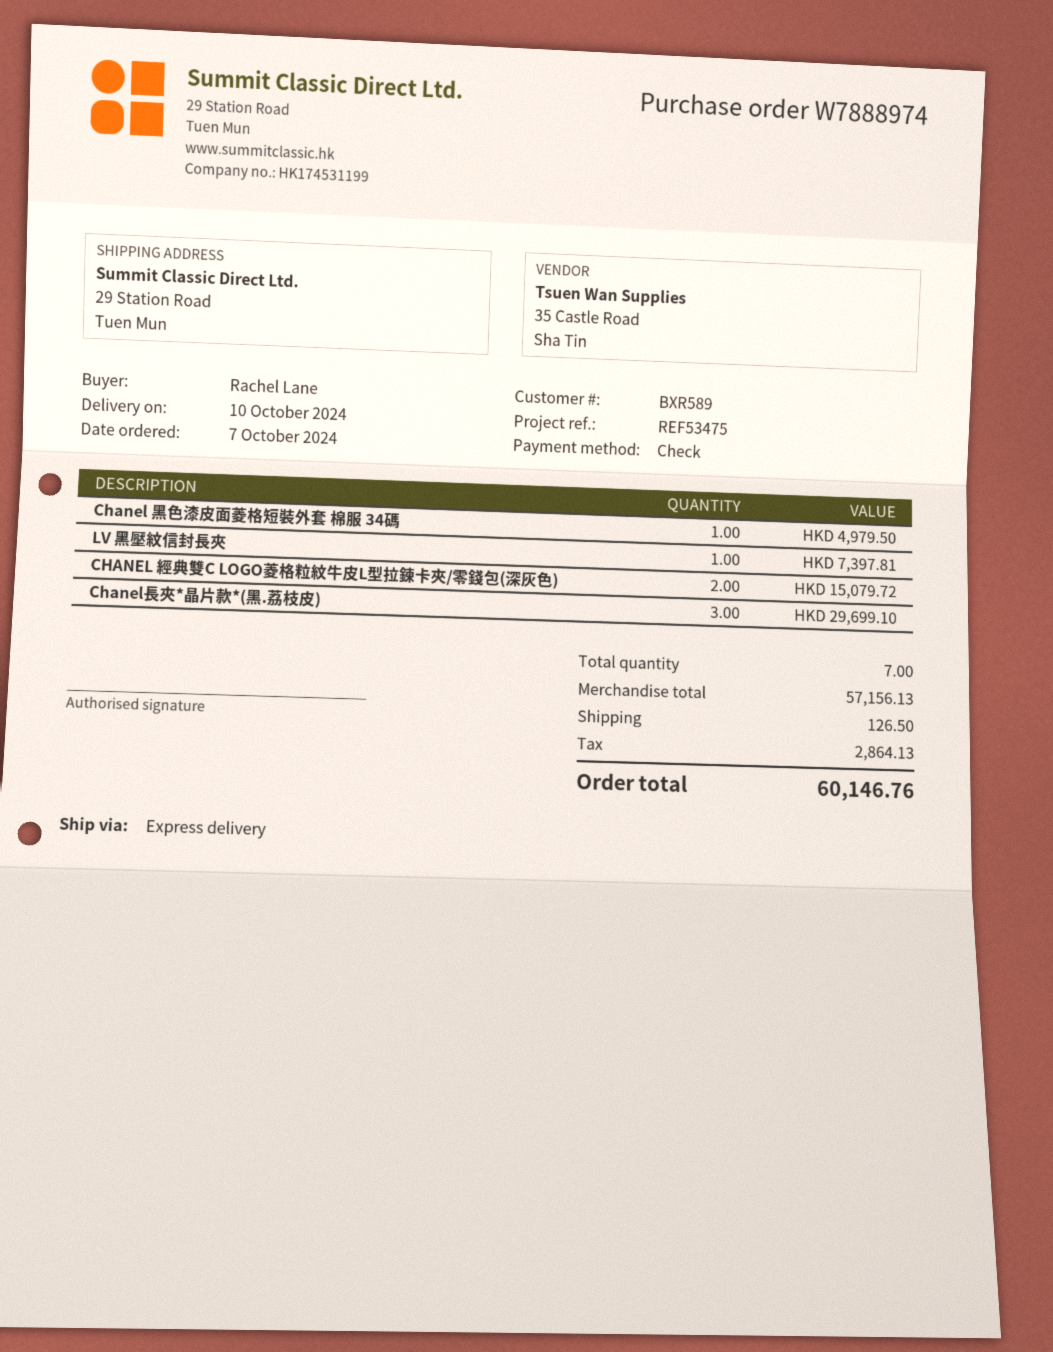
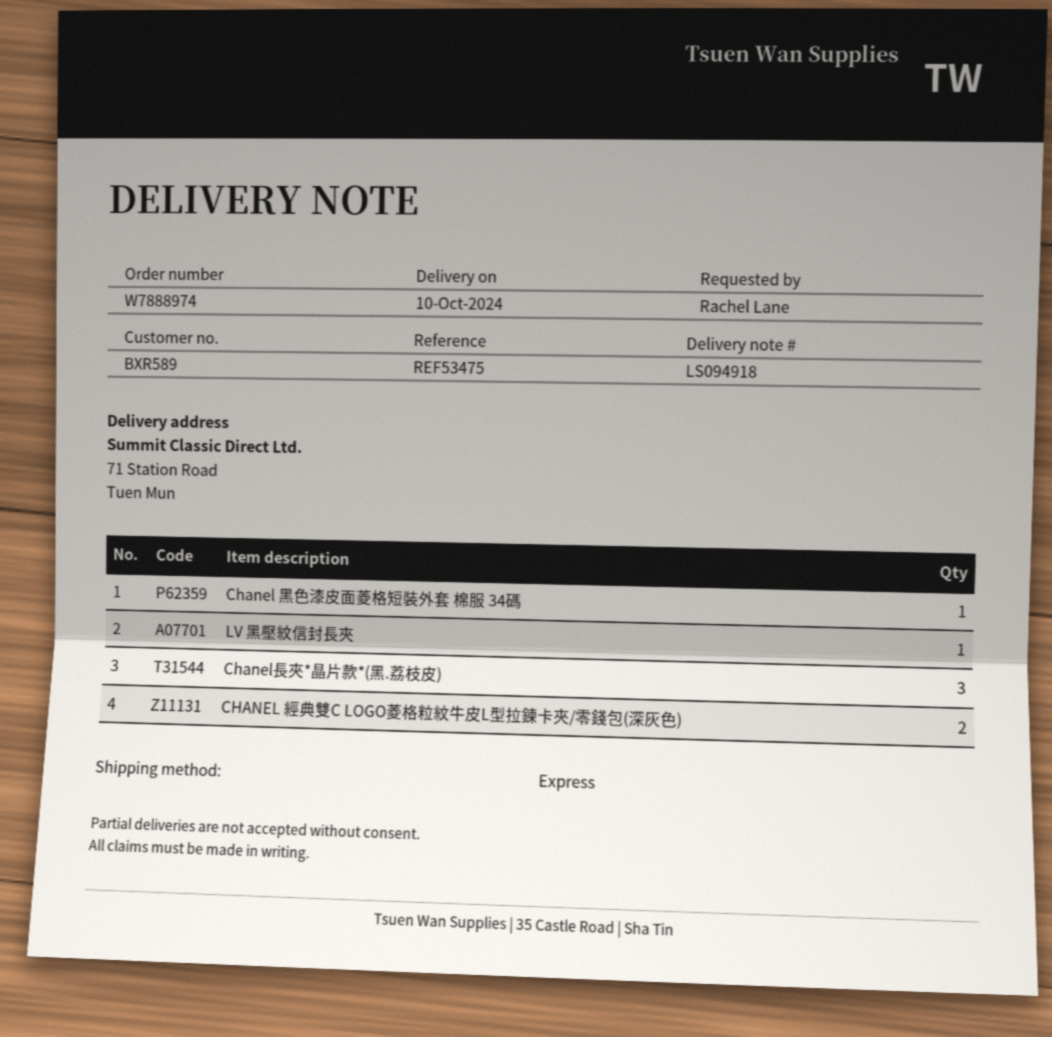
ship to: 29 Station Road, Tuen Mun -> 71 Station Road, Tuen Mun

